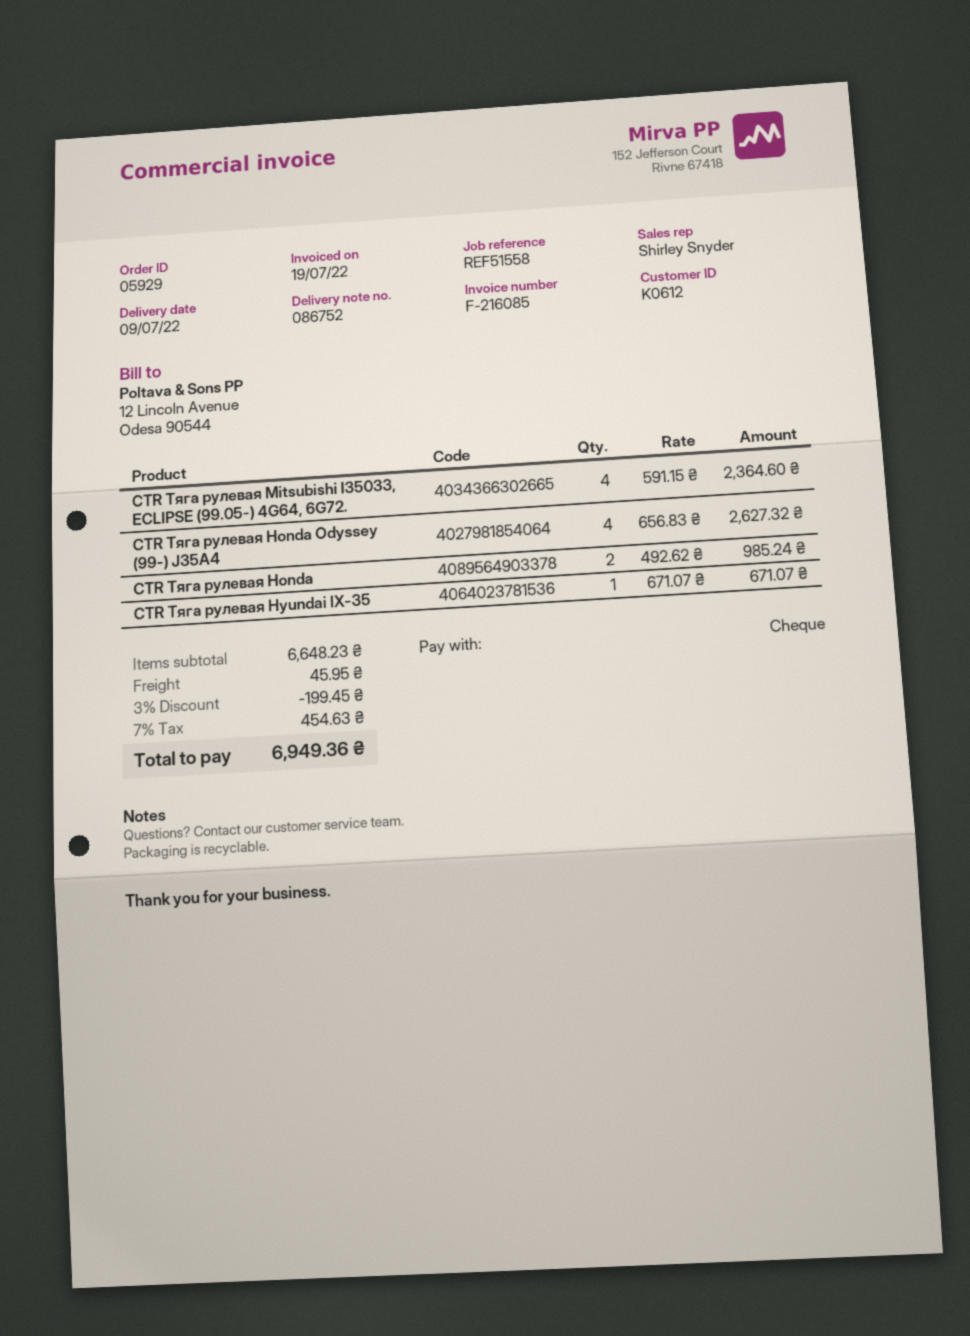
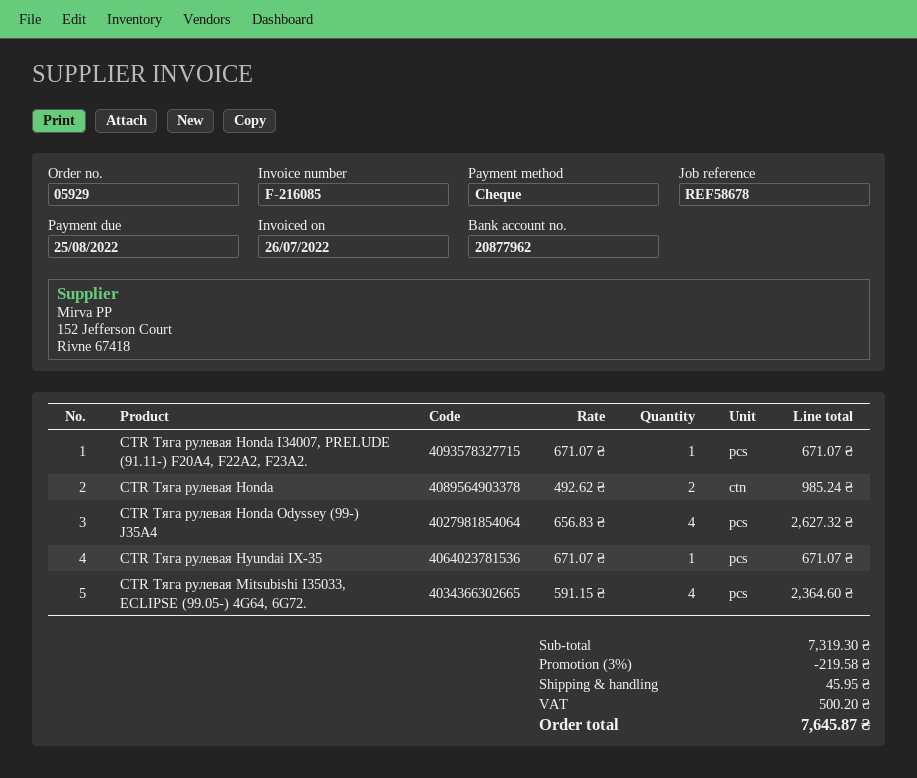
invoice date: 2022-07-19 -> 2022-07-26
reference: REF51558 -> REF58678
CTR Тяга рулевая Honda I34007, PRELUDE (91.11-) F20A4, F22A2, F23A2.: none -> 1 x 671.07 = 671.07
subtotal: 6648.23 -> 7319.30
discount: 3% = 199.45 -> 3% = 219.58
tax: 454.63 -> 500.20
total: 6949.36 -> 7645.87

